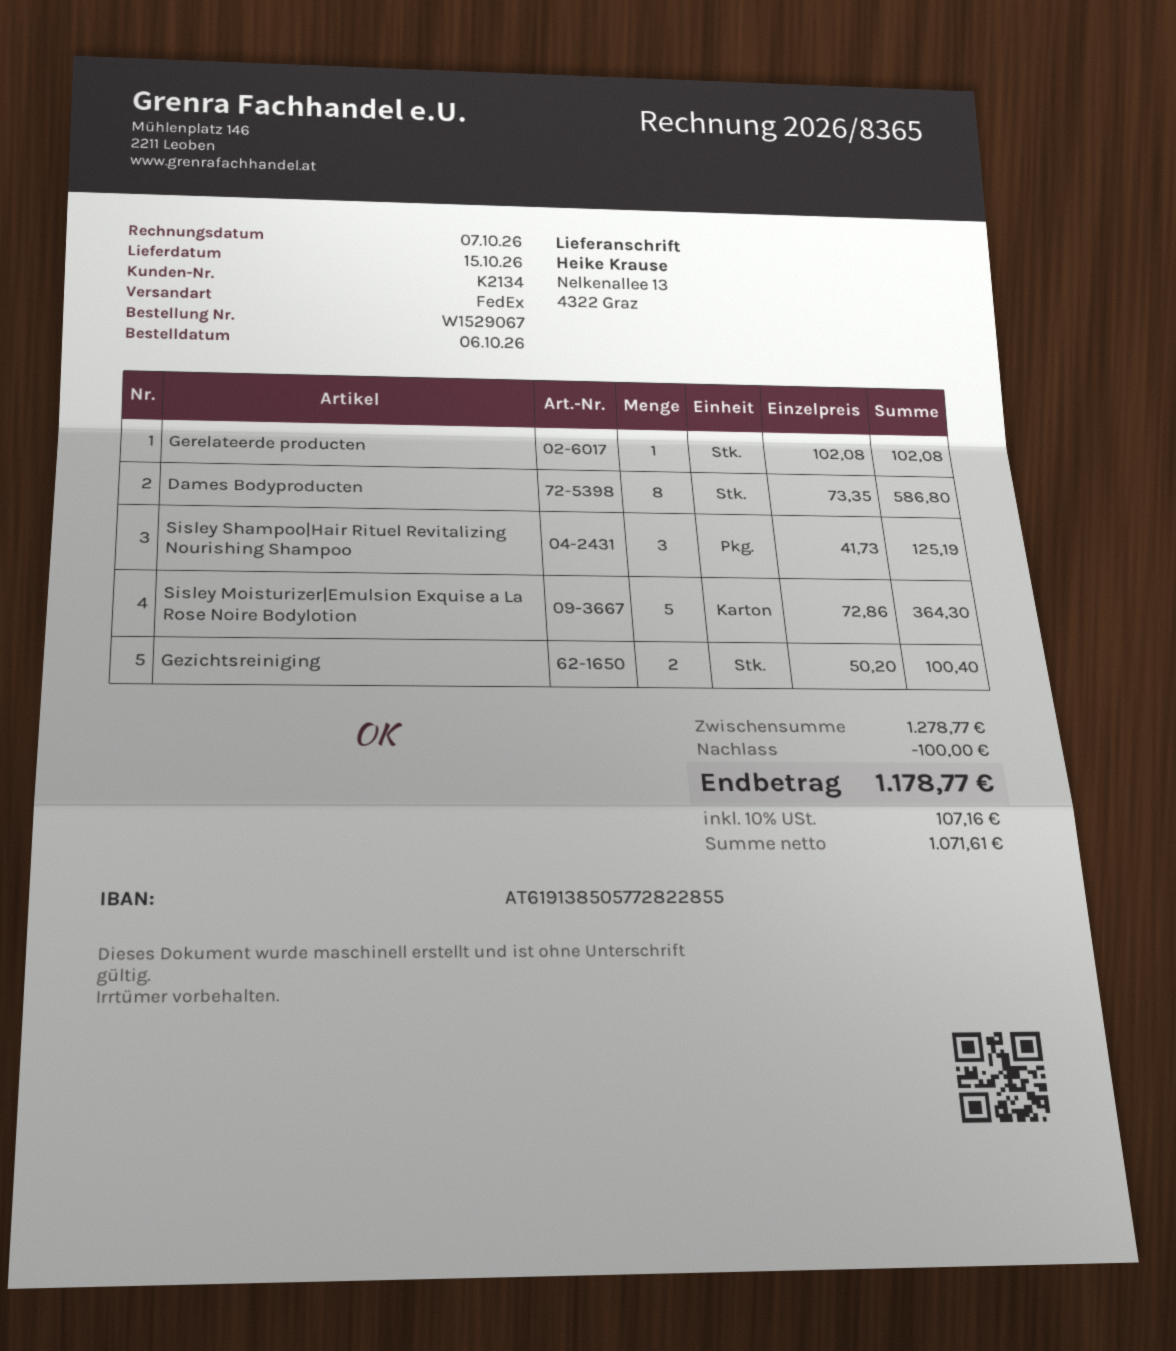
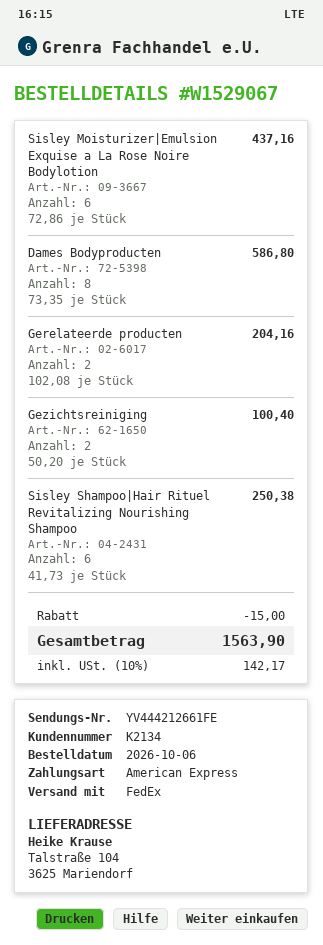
ship to: Nelkenallee 13, 4322 Graz -> Talstraße 104, 3625 Mariendorf
Gerelateerde producten: 1 x 102.08 = 102.08 -> 2 x 102.08 = 204.16
Sisley Shampoo|Hair Rituel Revitalizing Nourishing Shampoo: 3 x 41.73 = 125.19 -> 6 x 41.73 = 250.38
Sisley Moisturizer|Emulsion Exquise a La Rose Noire Bodylotion: 5 x 72.86 = 364.30 -> 6 x 72.86 = 437.16
discount: 100.00 -> 15.00
tax: 10% = 107.16 -> 10% = 142.17
total: 1178.77 -> 1563.90

